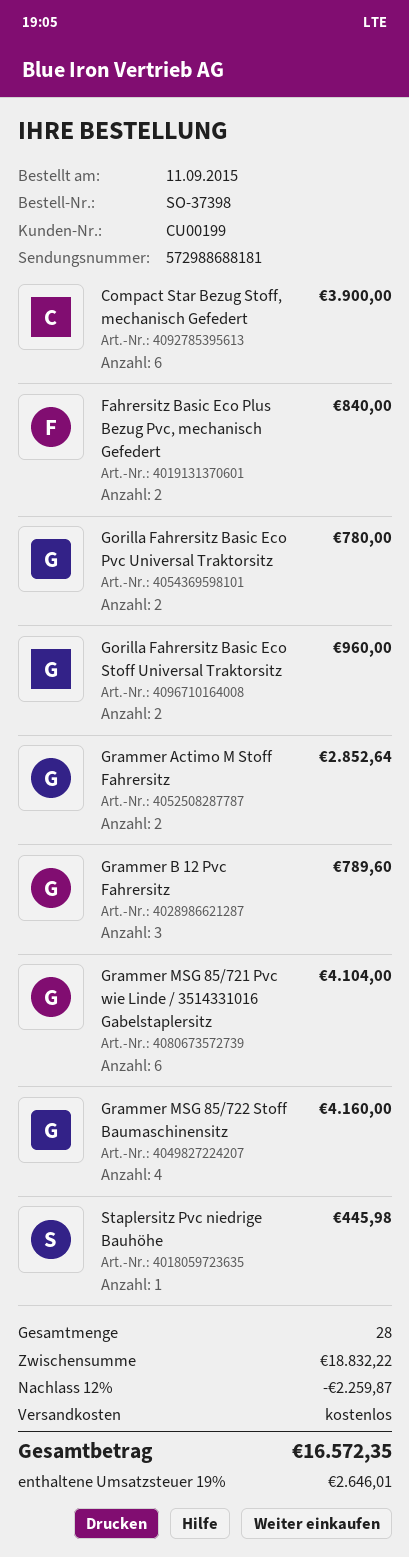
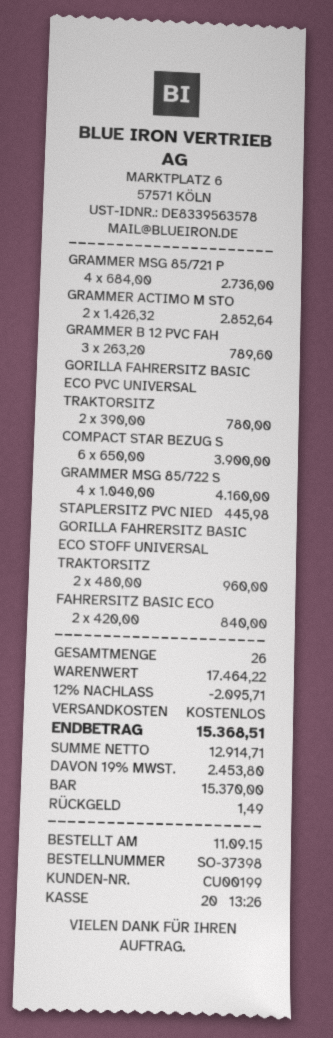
Grammer MSG 85/721 Pvc wie Linde / 3514331016 Gabelstaplersitz: 6 for 4104.00 -> 4 for 2736.00
total quantity: 28 -> 26
subtotal: 18832.22 -> 17464.22
discount: 12% = 2259.87 -> 12% = 2095.71
tax: 19% = 2646.01 -> 19% = 2453.80
total: 16572.35 -> 15368.51

